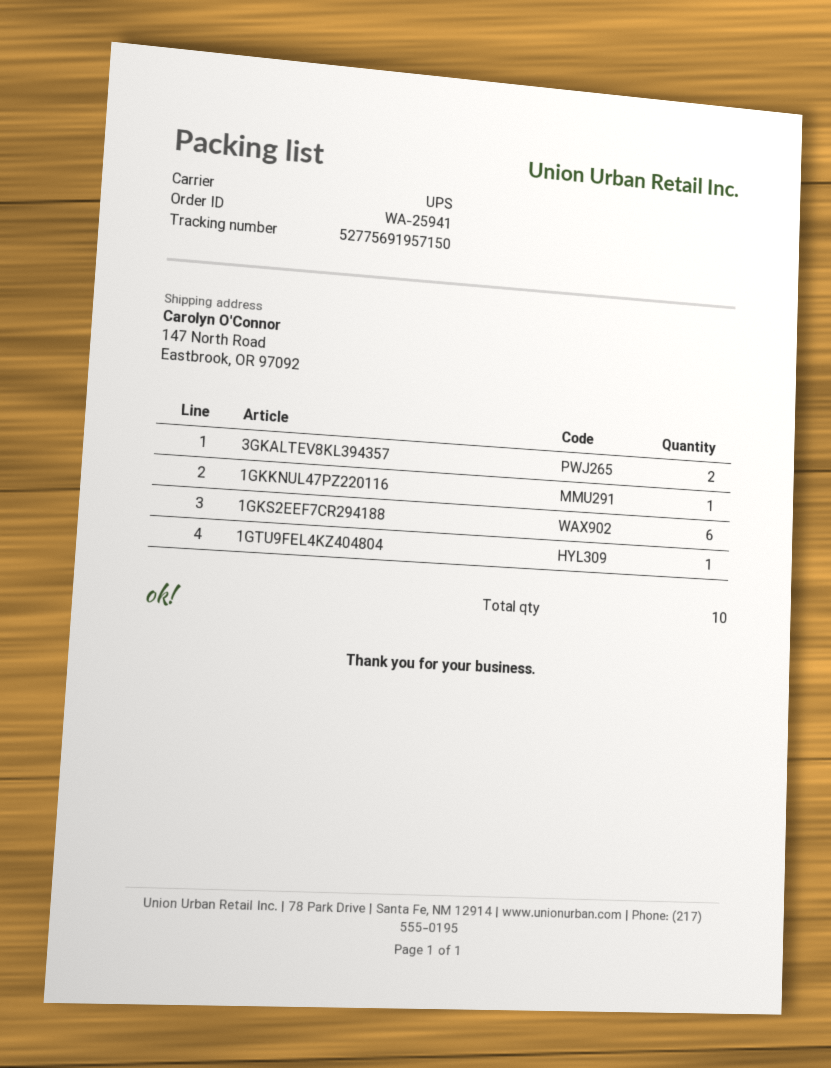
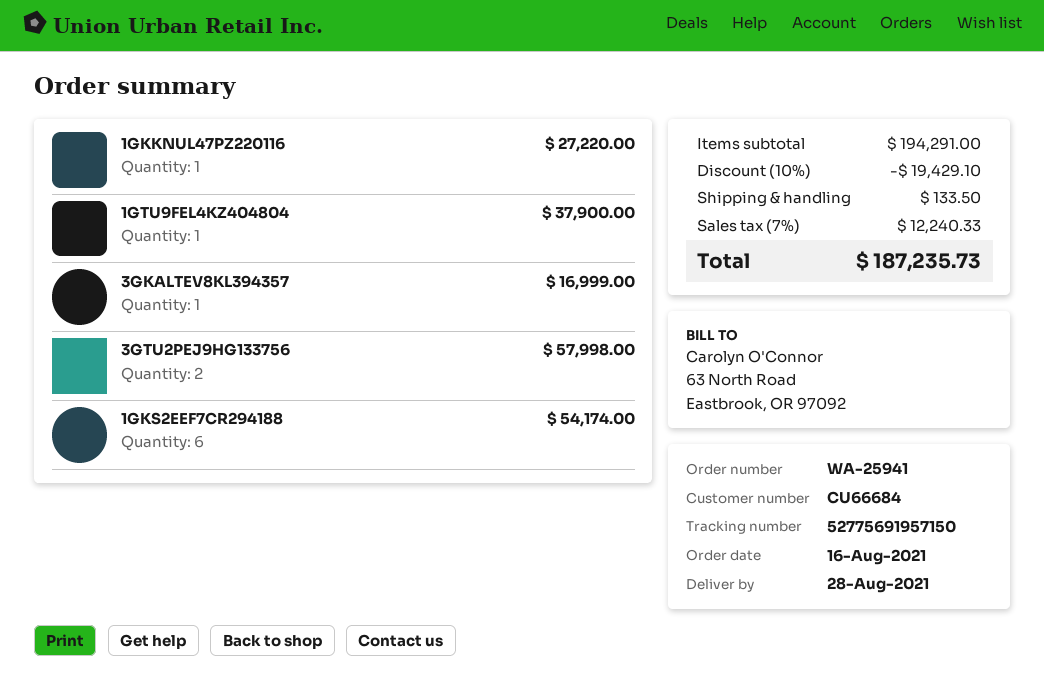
3GKALTEV8KL394357: 2 -> 1
3GTU2PEJ9HG133756: none -> 2

